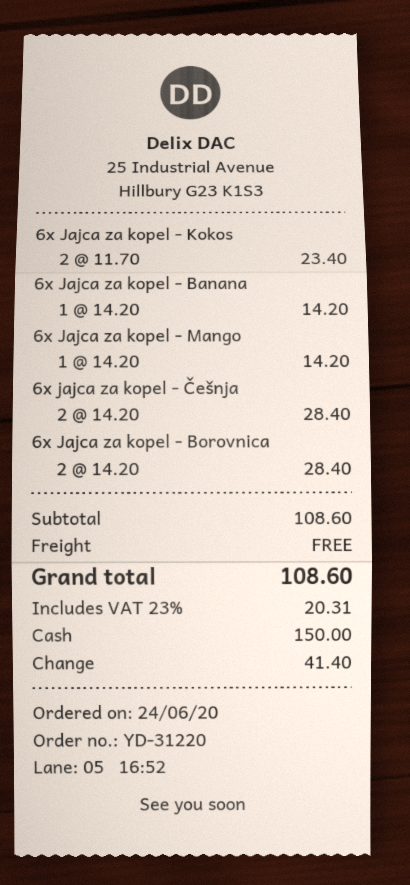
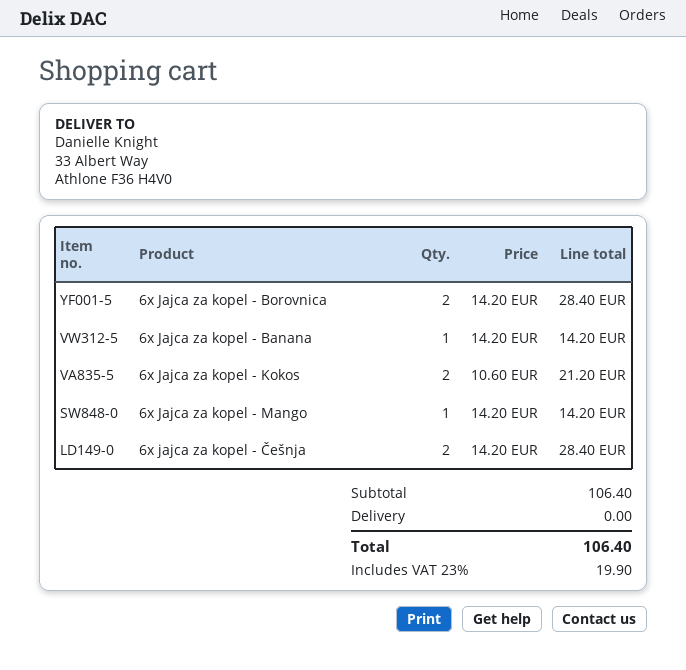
6x Jajca za kopel - Kokos: 2 x 11.70 = 23.40 -> 2 x 10.60 = 21.20
subtotal: 108.60 -> 106.40
tax: 23% = 20.31 -> 23% = 19.90
total: 108.60 -> 106.40

